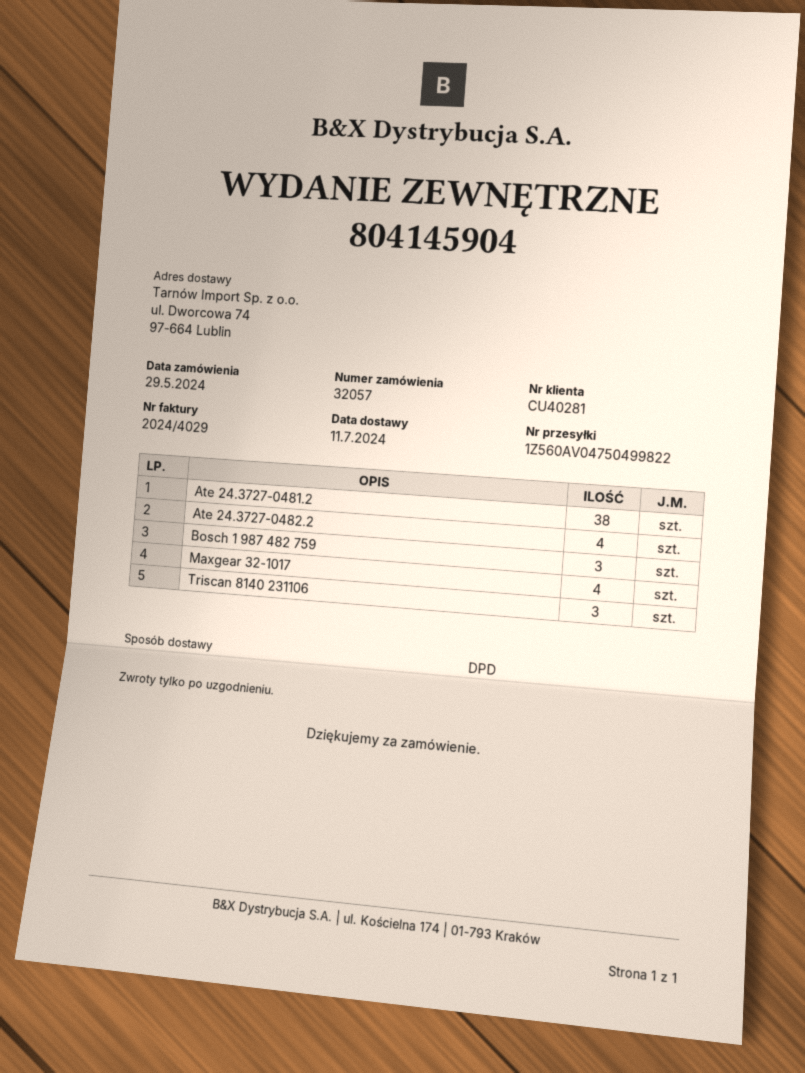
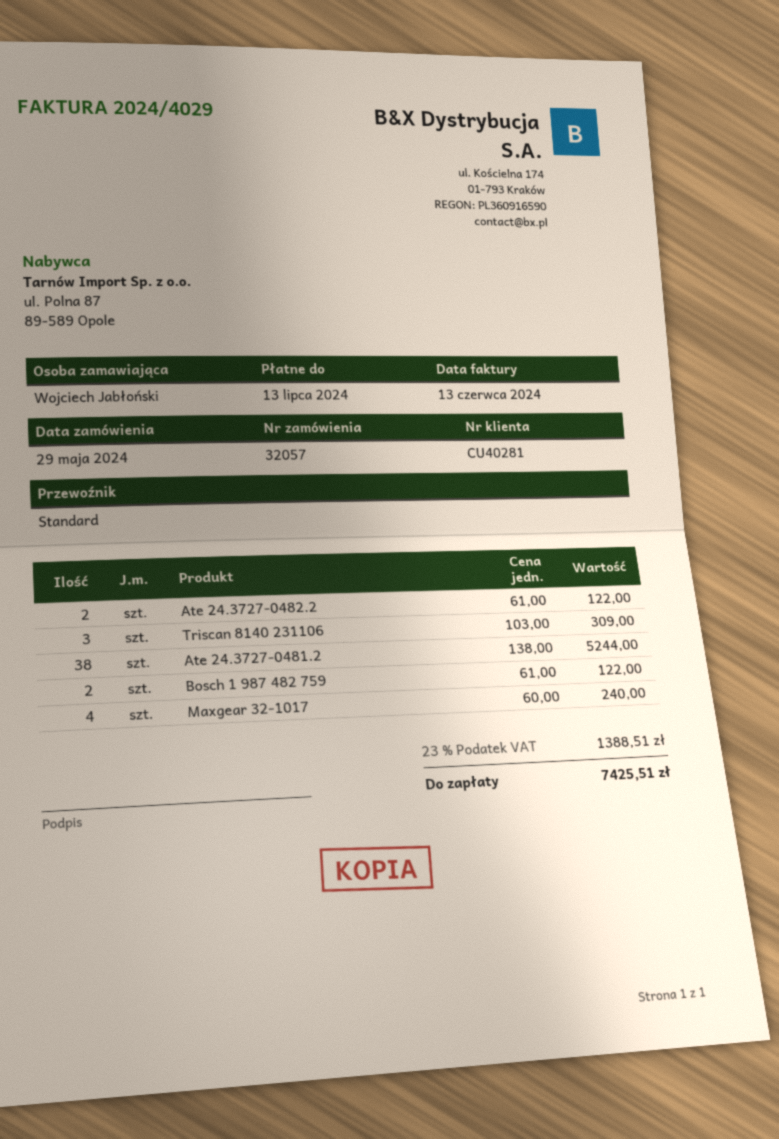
shipping method: DPD -> standard
Ate 24.3727-0482.2: 4 -> 2
Bosch 1 987 482 759: 3 -> 2

